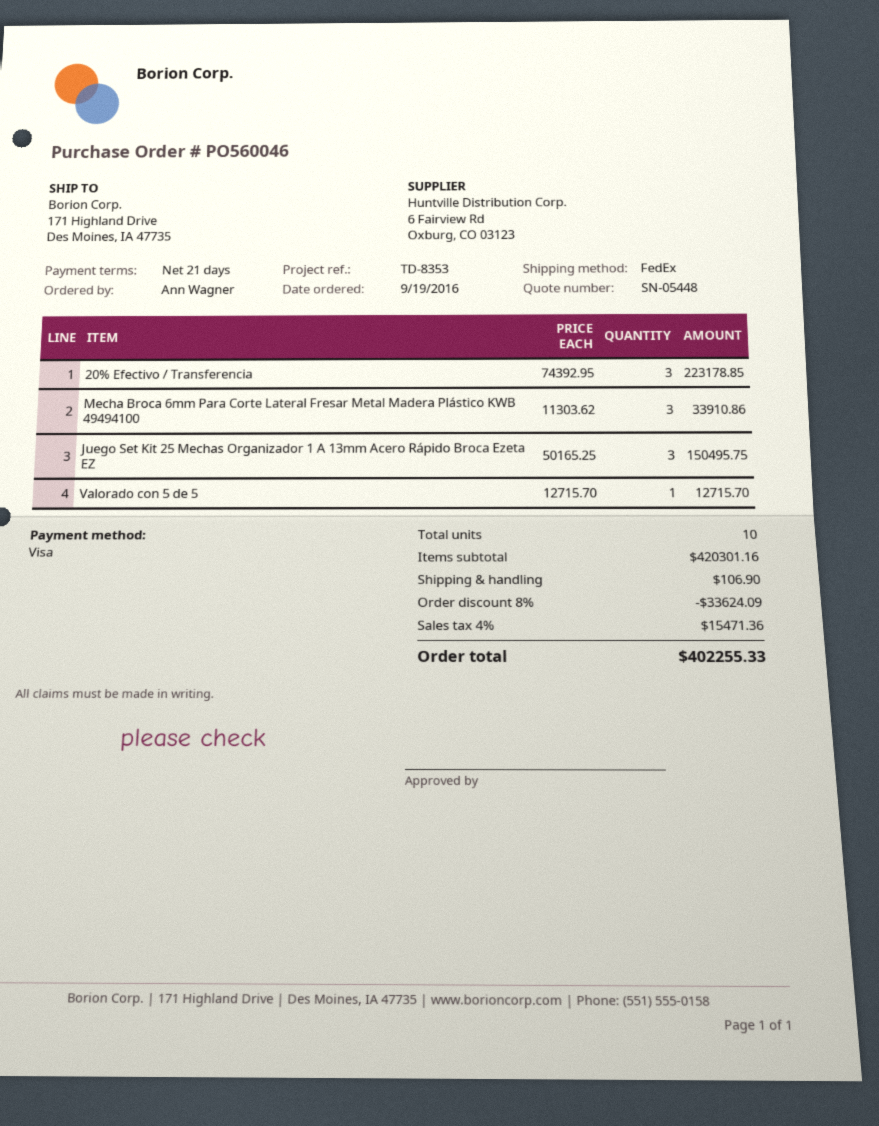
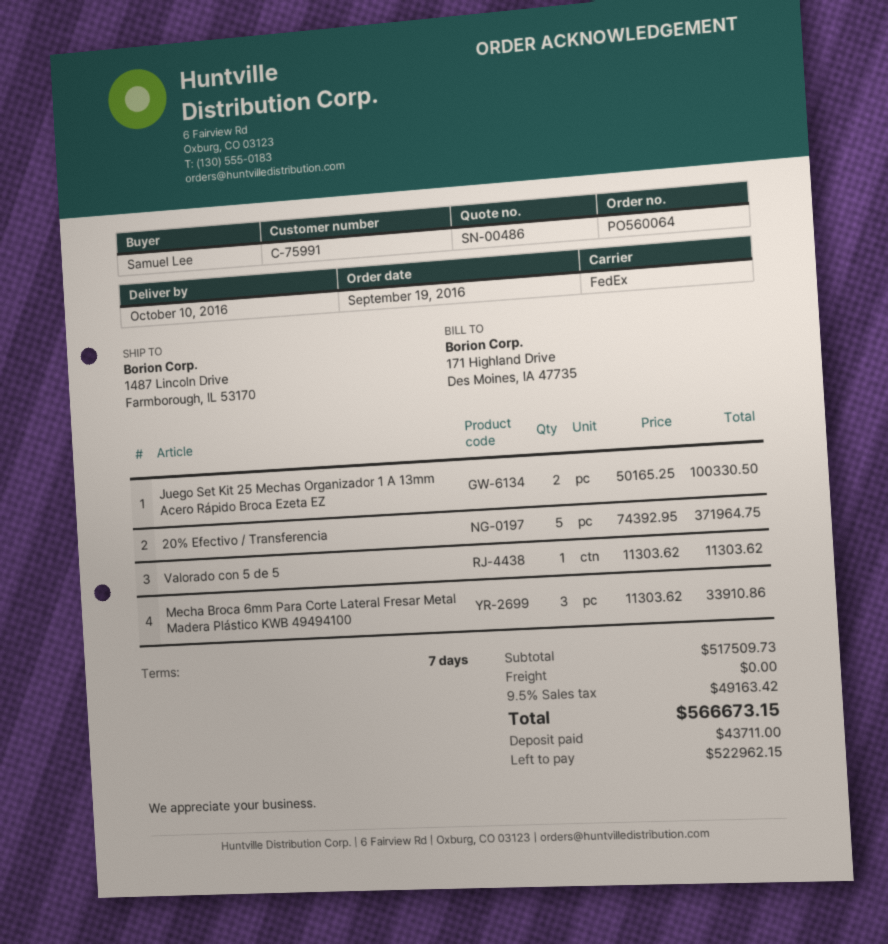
quote number: SN-05448 -> SN-00486
order number: PO560046 -> PO560064
payment terms: 21 days -> 7 days
ordered by: Ann Wagner -> Samuel Lee
ship to: 171 Highland Drive, Des Moines, IA 47735 -> 1487 Lincoln Drive, Farmborough, IL 53170
20% Efectivo / Transferencia: 3 x 74392.95 = 223178.85 -> 5 x 74392.95 = 371964.75
Juego Set Kit 25 Mechas Organizador 1 A 13mm Acero Rápido Broca Ezeta EZ: 3 x 50165.25 = 150495.75 -> 2 x 50165.25 = 100330.50
Valorado con 5 de 5: 1 x 12715.70 = 12715.70 -> 1 x 11303.62 = 11303.62
subtotal: 420301.16 -> 517509.73
discount: 8% = 33624.09 -> none
shipping: 106.90 -> 0.00
tax: 4% = 15471.36 -> 9.5% = 49163.42
total: 402255.33 -> 566673.15

